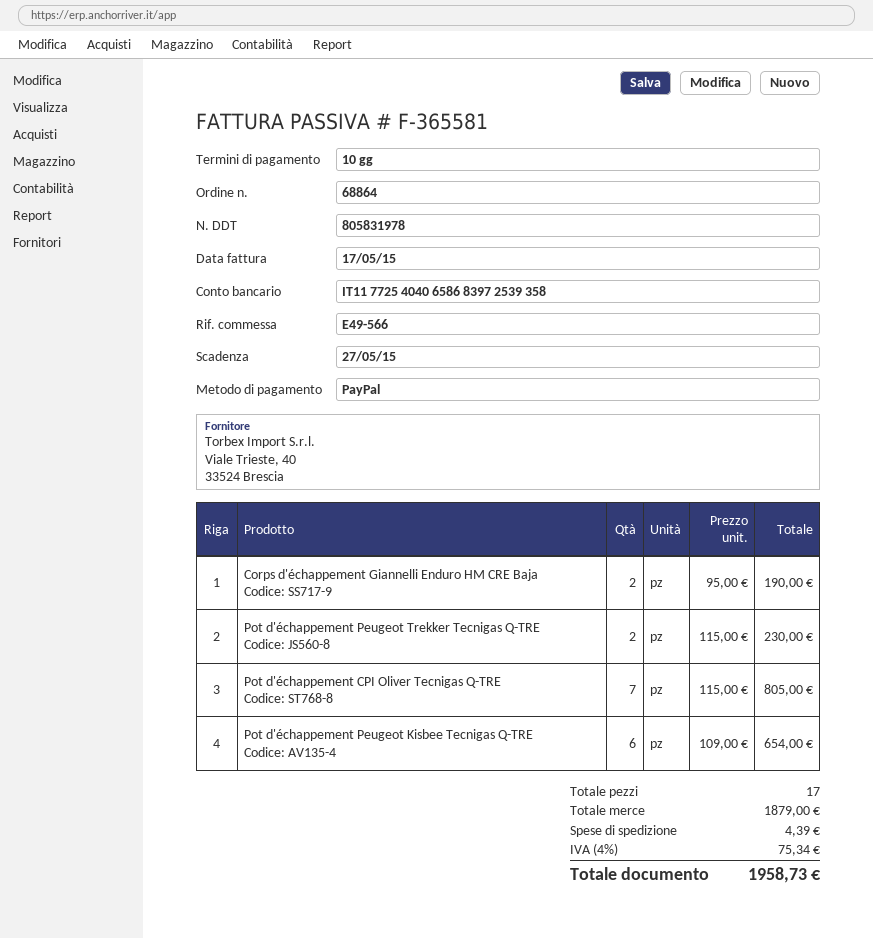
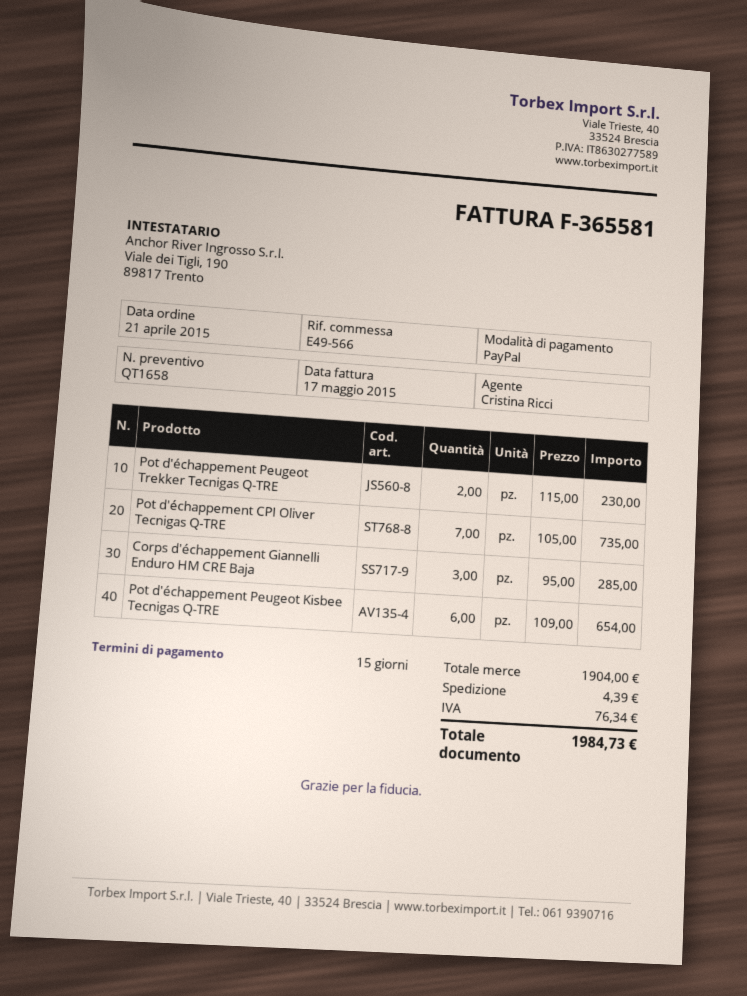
payment terms: 10 days -> 15 days
Corps d'échappement Giannelli Enduro HM CRE Baja: 2 x 95.00 = 190.00 -> 3 x 95.00 = 285.00
Pot d'échappement CPI Oliver Tecnigas Q-TRE: 7 x 115.00 = 805.00 -> 7 x 105.00 = 735.00
subtotal: 1879.00 -> 1904.00
tax: 75.34 -> 76.34
total: 1958.73 -> 1984.73

